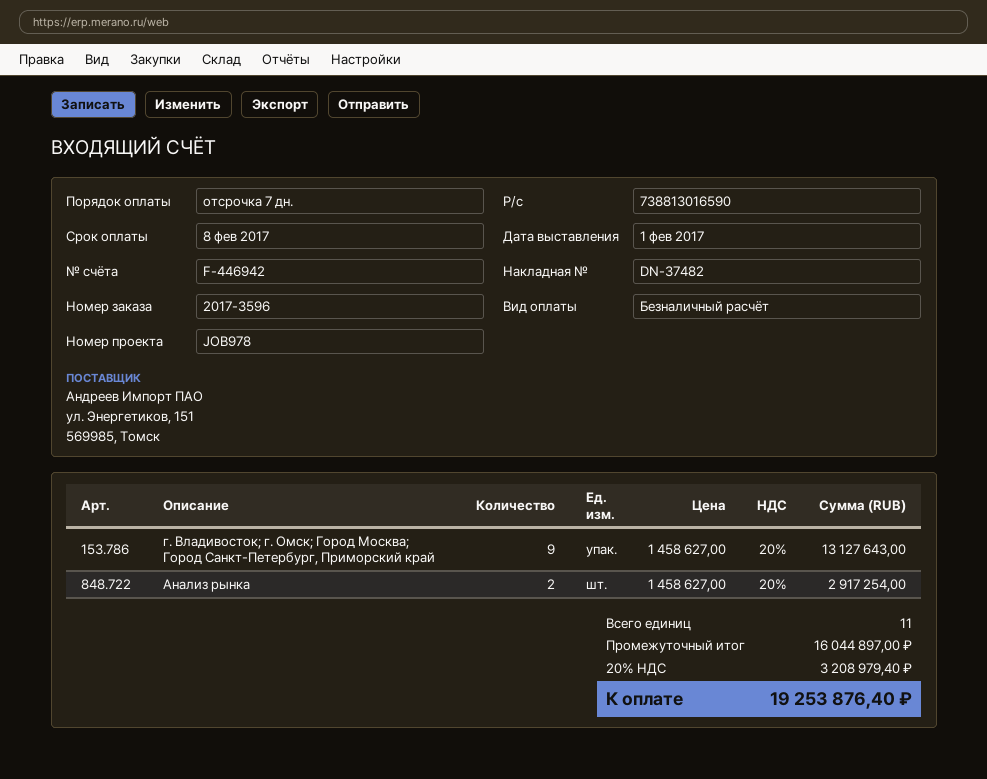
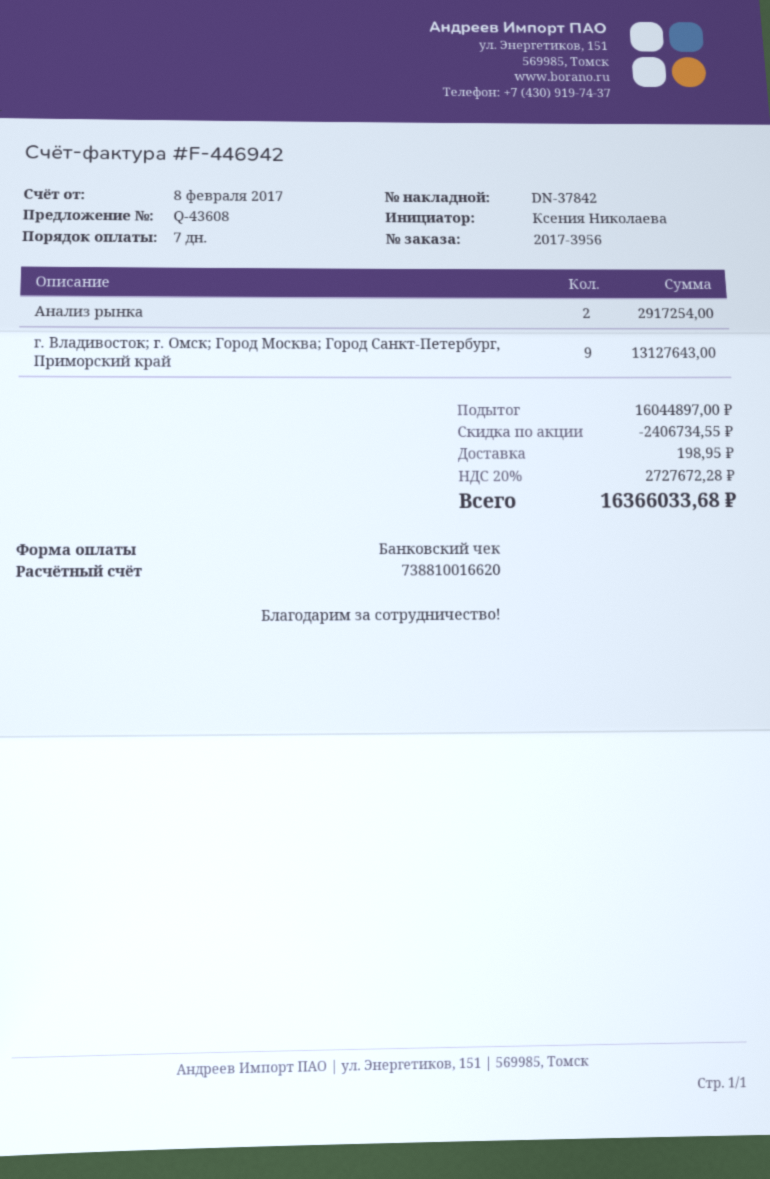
order number: 2017-3596 -> 2017-3956
delivery note number: DN-37482 -> DN-37842
invoice date: 2017-02-01 -> 2017-02-08
payment method: bank transfer -> cheque
bank account: 738813016590 -> 738810016620
discount: none -> 2406734.55
shipping: none -> 198.95
tax: 20% = 3208979.40 -> 20% = 2727672.28
total: 19253876.40 -> 16366033.68

